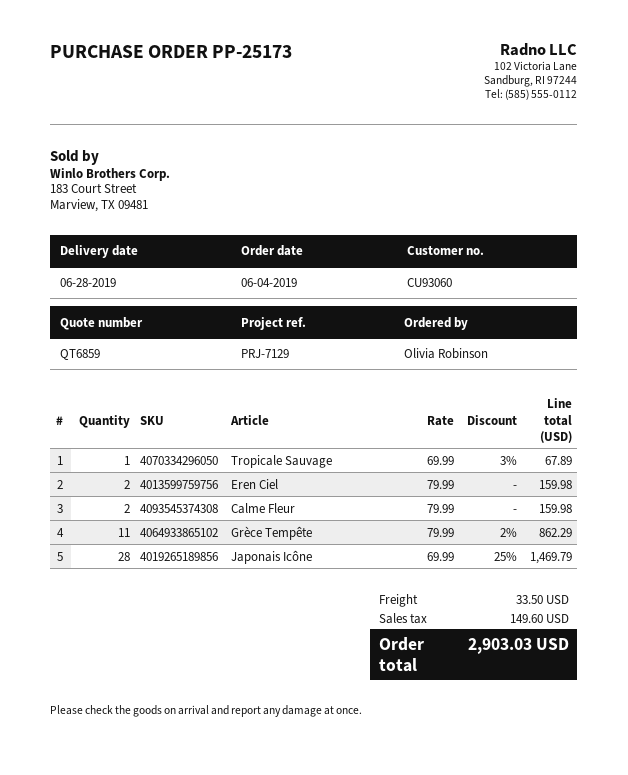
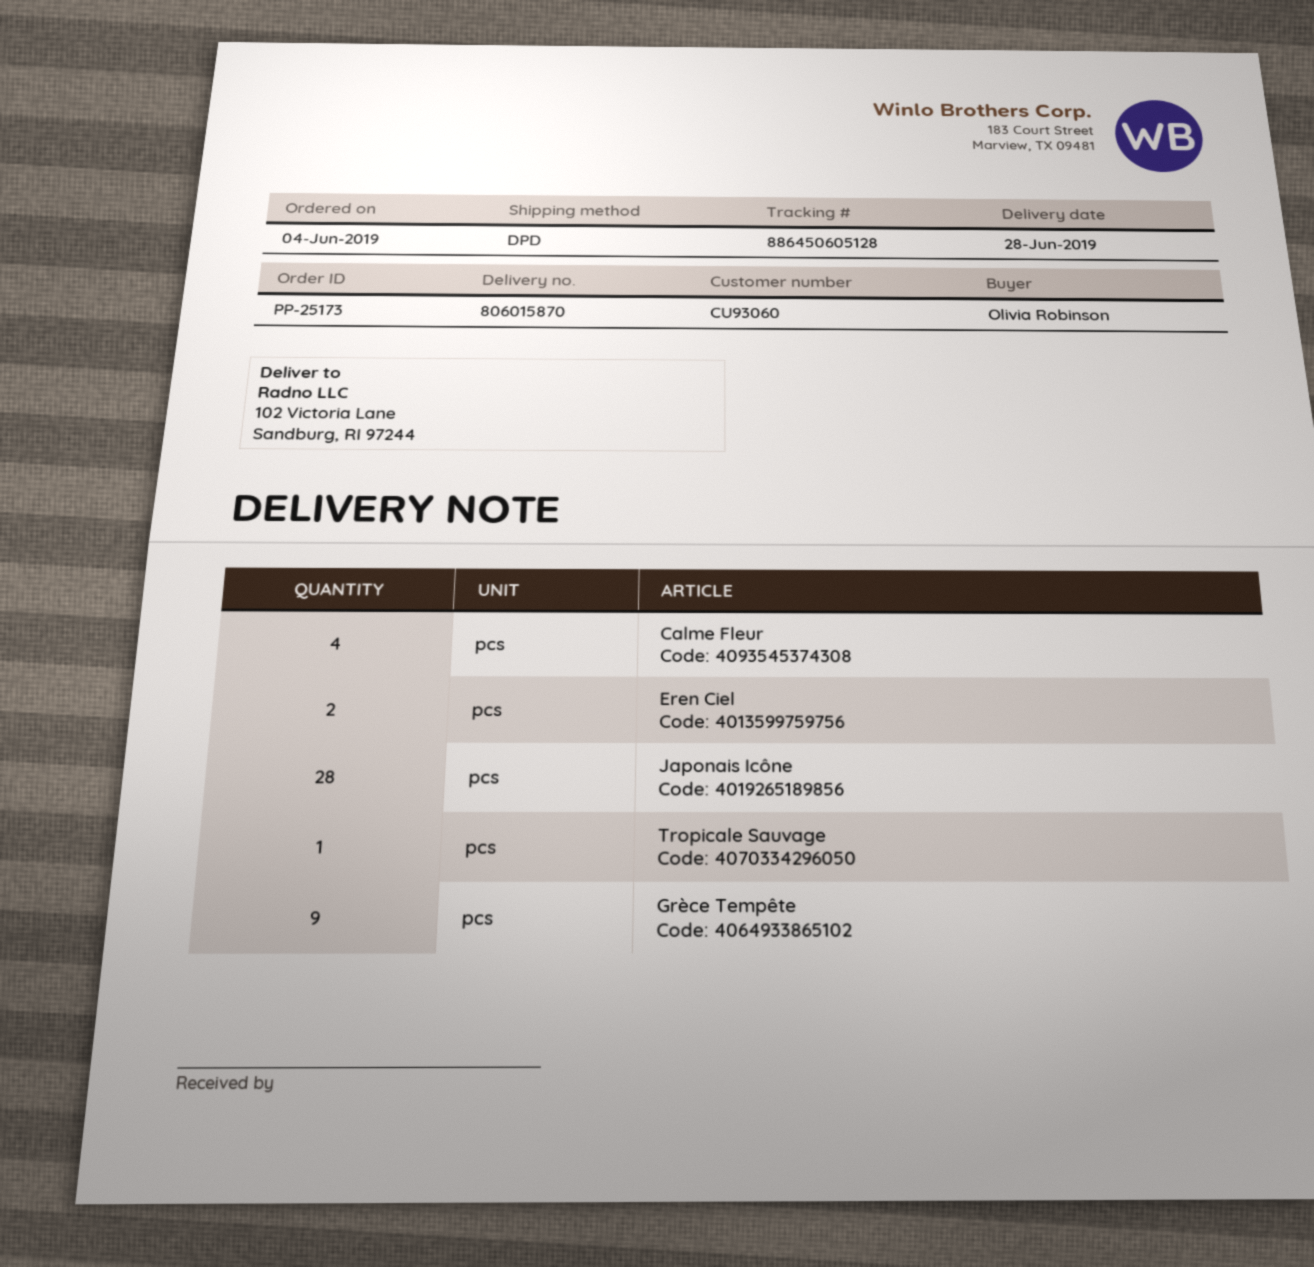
Calme Fleur: 2 -> 4
Grèce Tempête: 11 -> 9

